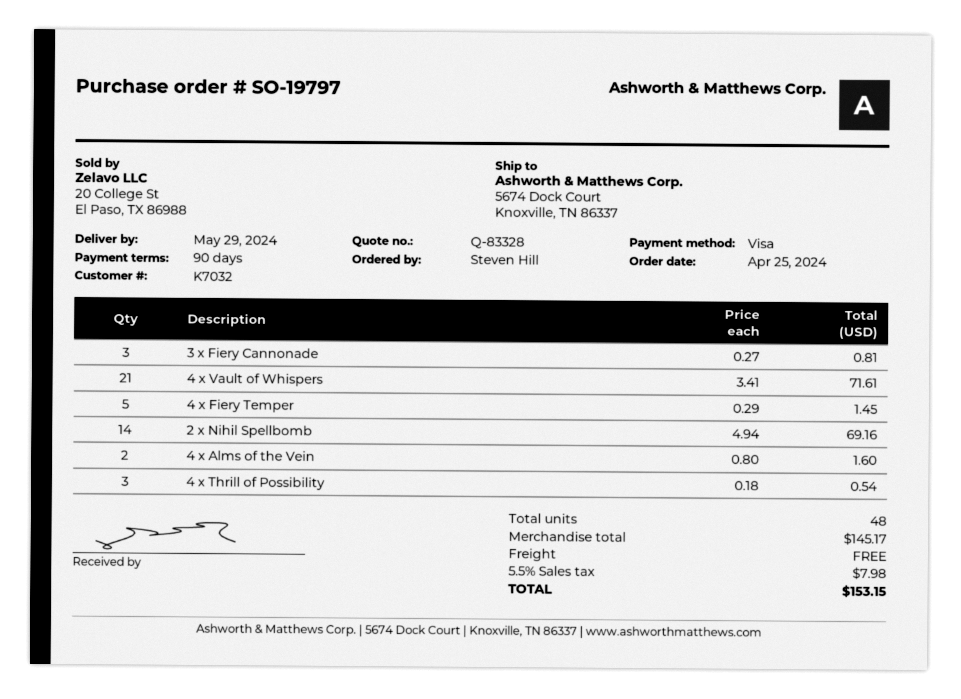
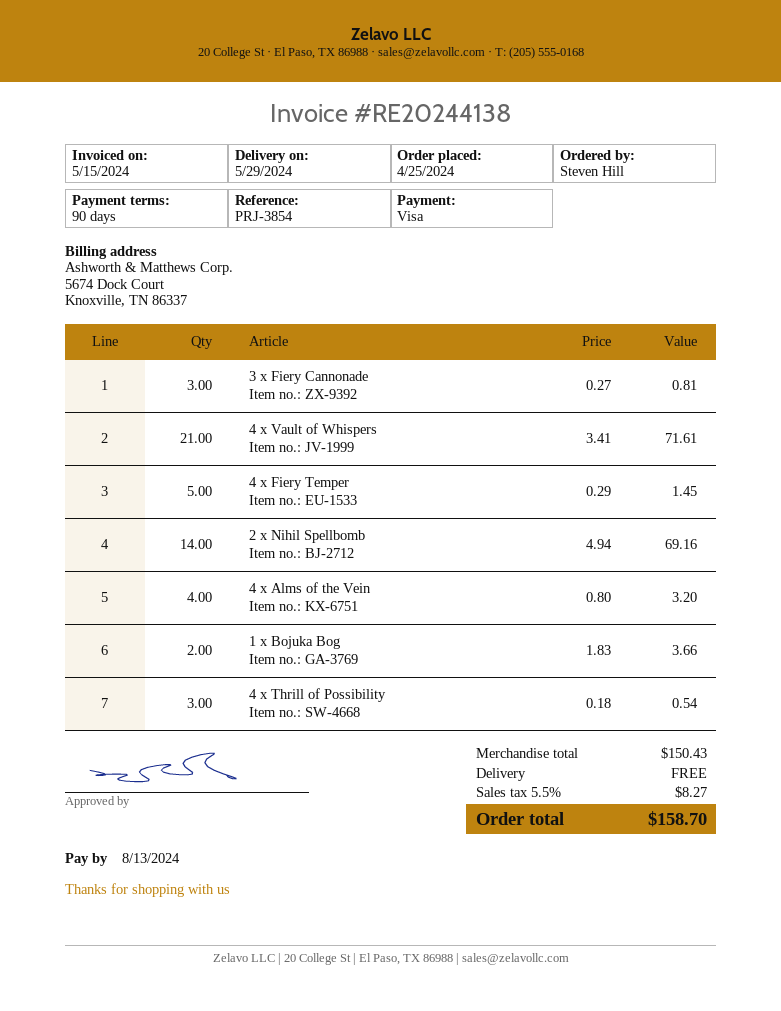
4 x Alms of the Vein: 2 x 0.80 = 1.60 -> 4 x 0.80 = 3.20
1 x Bojuka Bog: none -> 2 x 1.83 = 3.66
subtotal: 145.17 -> 150.43
tax: 5.5% = 7.98 -> 5.5% = 8.27
total: 153.15 -> 158.70

